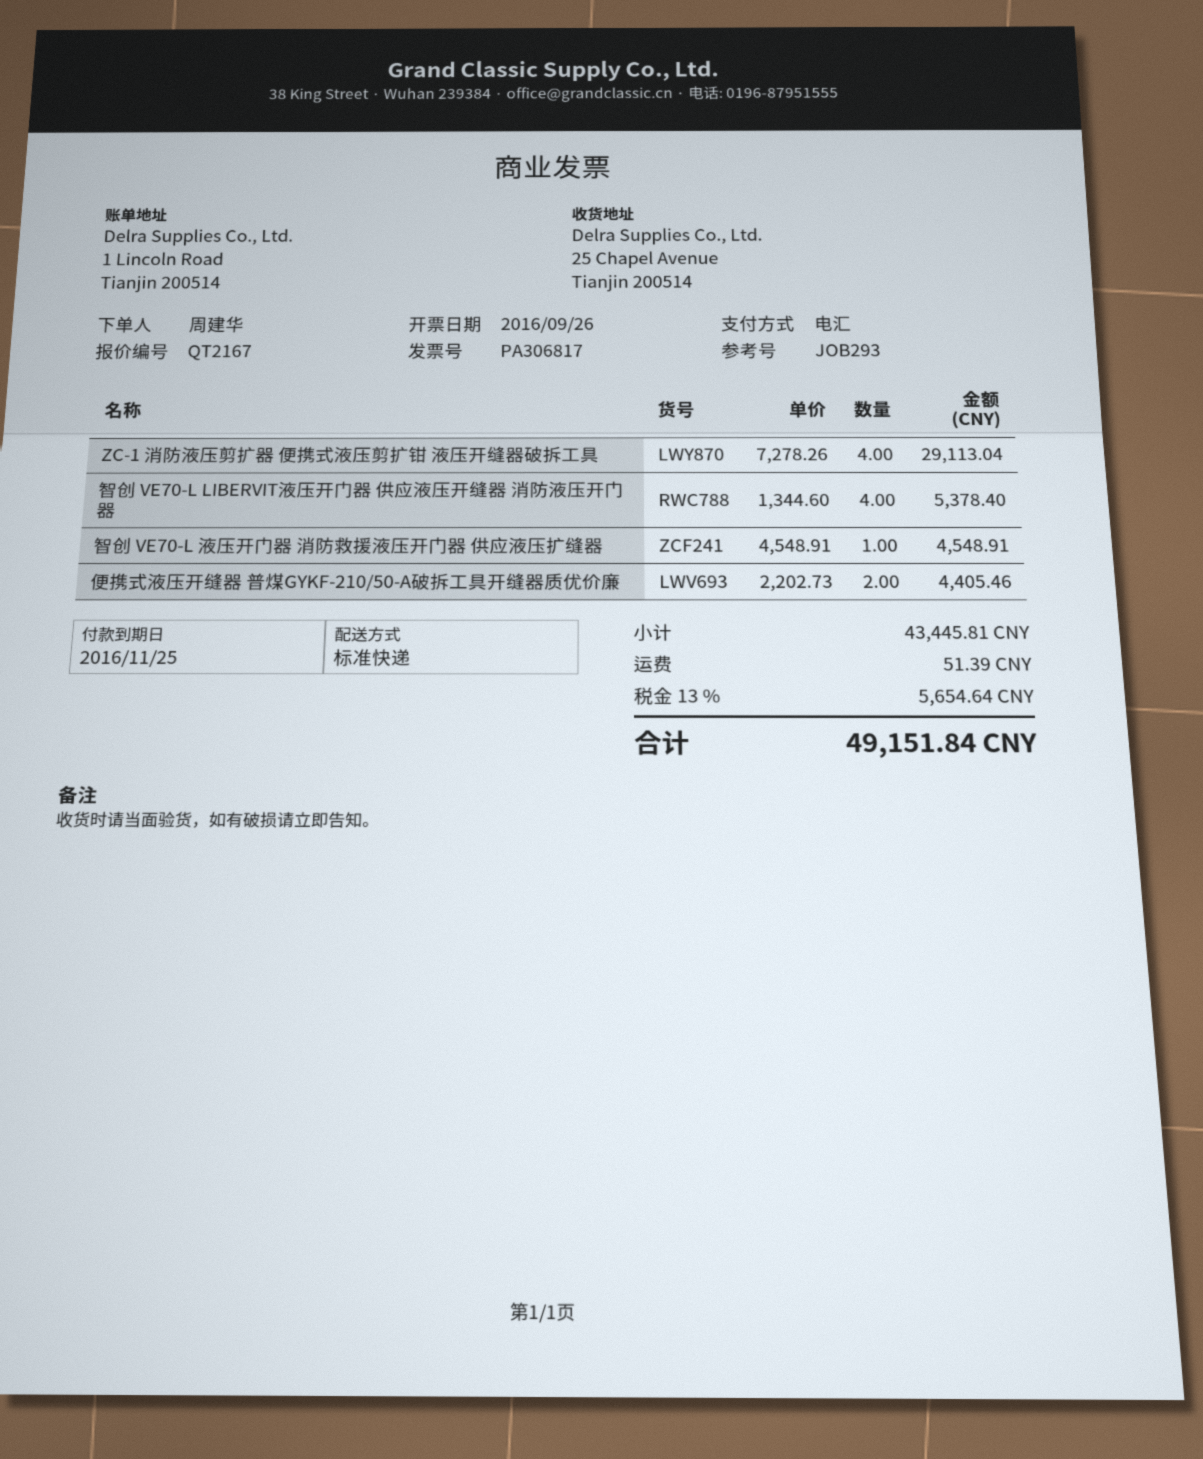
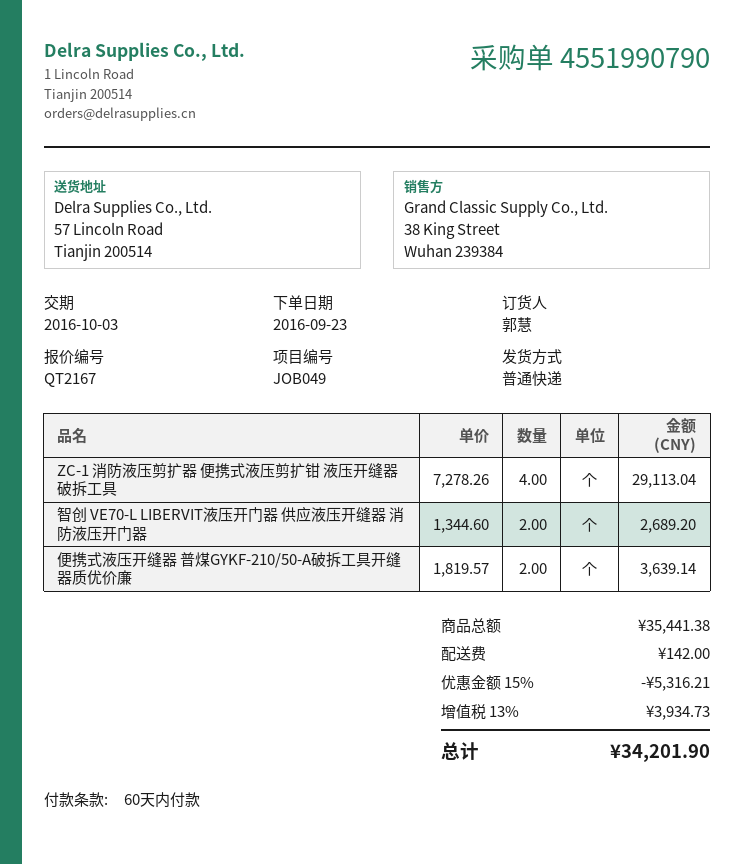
reference: JOB293 -> JOB049
ordered by: 周建华 -> 郭慧
ship to: 25 Chapel Avenue, Tianjin 200514 -> 57 Lincoln Road, Tianjin 200514
智创 VE70-L LIBERVIT液压开门器 供应液压开缝器 消防液压开门器: 4 x 1344.60 = 5378.40 -> 2 x 1344.60 = 2689.20
智创 VE70-L 液压开门器 消防救援液压开门器 供应液压扩缝器: 1 x 4548.91 = 4548.91 -> none
便携式液压开缝器 普煤GYKF-210/50-A破拆工具开缝器质优价廉: 2 x 2202.73 = 4405.46 -> 2 x 1819.57 = 3639.14
subtotal: 43445.81 -> 35441.38
discount: none -> 15% = 5316.21
shipping: 51.39 -> 142.00
tax: 13% = 5654.64 -> 13% = 3934.73
total: 49151.84 -> 34201.90

